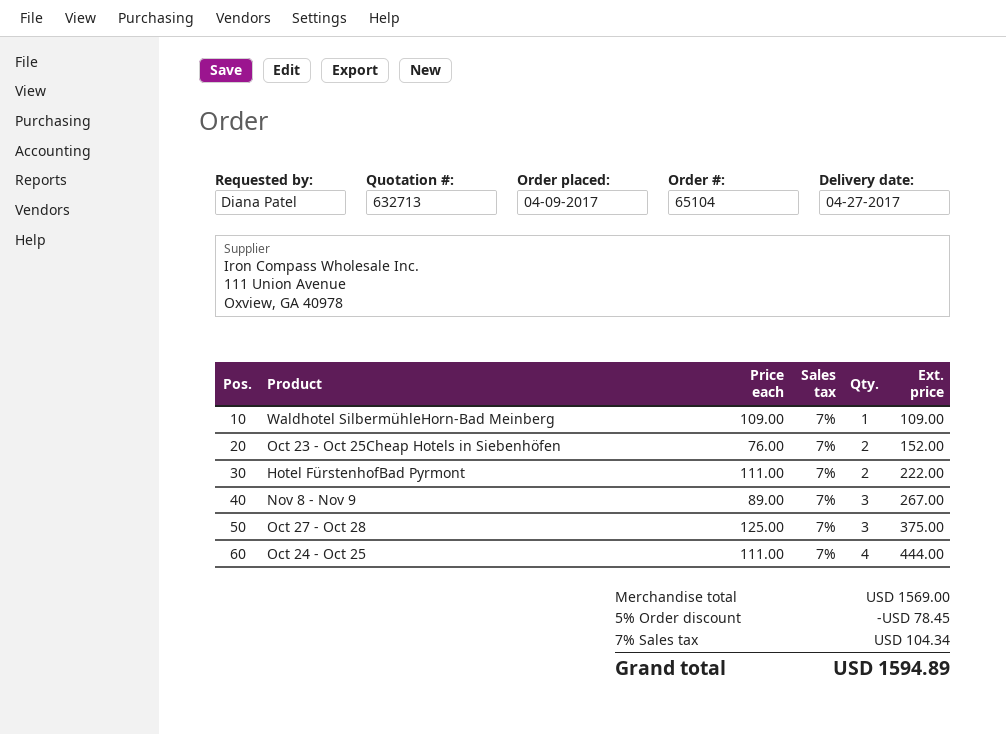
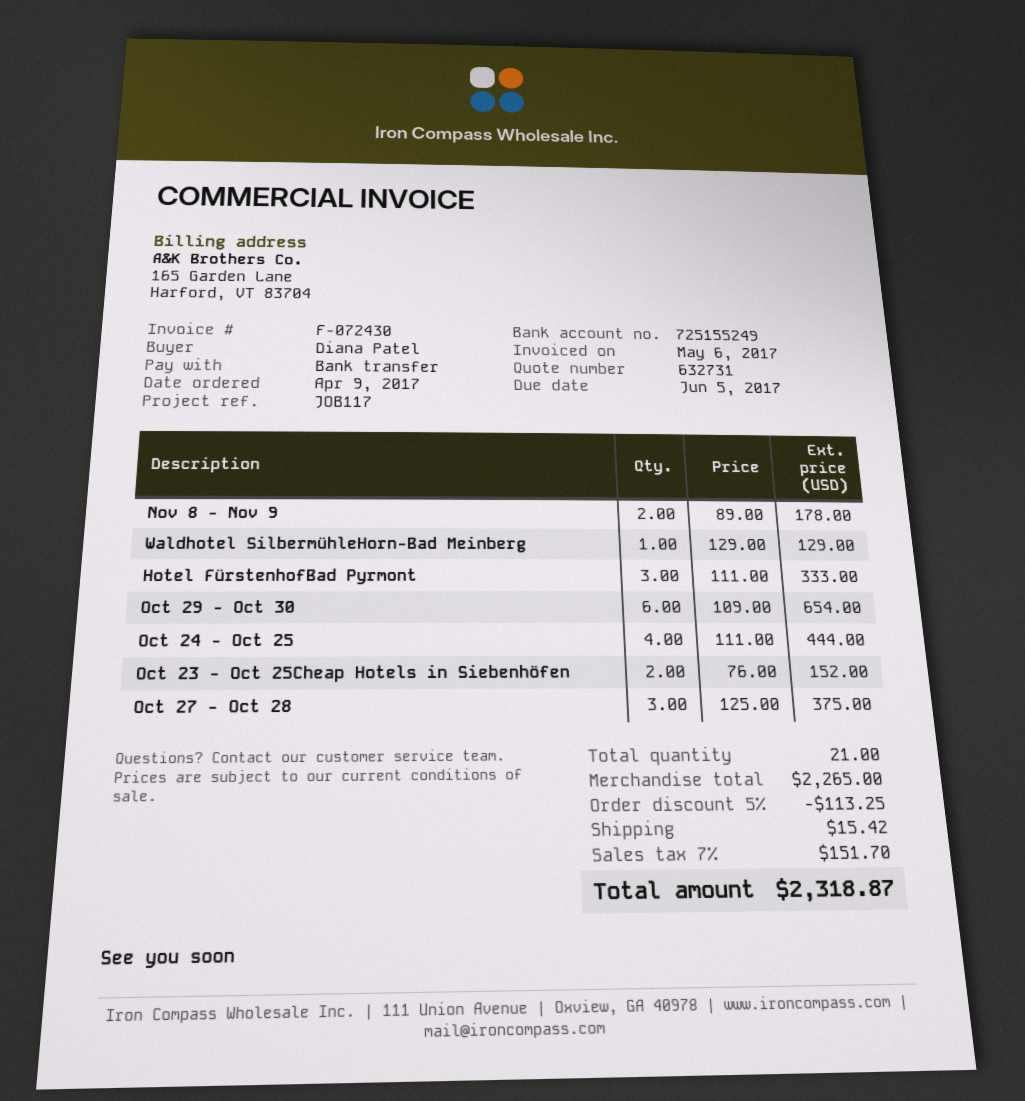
quote number: 632713 -> 632731
Waldhotel SilbermühleHorn-Bad Meinberg: 1 x 109.00 = 109.00 -> 1 x 129.00 = 129.00
Hotel FürstenhofBad Pyrmont: 2 x 111.00 = 222.00 -> 3 x 111.00 = 333.00
Nov 8 - Nov 9: 3 x 89.00 = 267.00 -> 2 x 89.00 = 178.00
Oct 29 - Oct 30: none -> 6 x 109.00 = 654.00
subtotal: 1569.00 -> 2265.00
discount: 5% = 78.45 -> 5% = 113.25
shipping: none -> 15.42
tax: 7% = 104.34 -> 7% = 151.70
total: 1594.89 -> 2318.87

